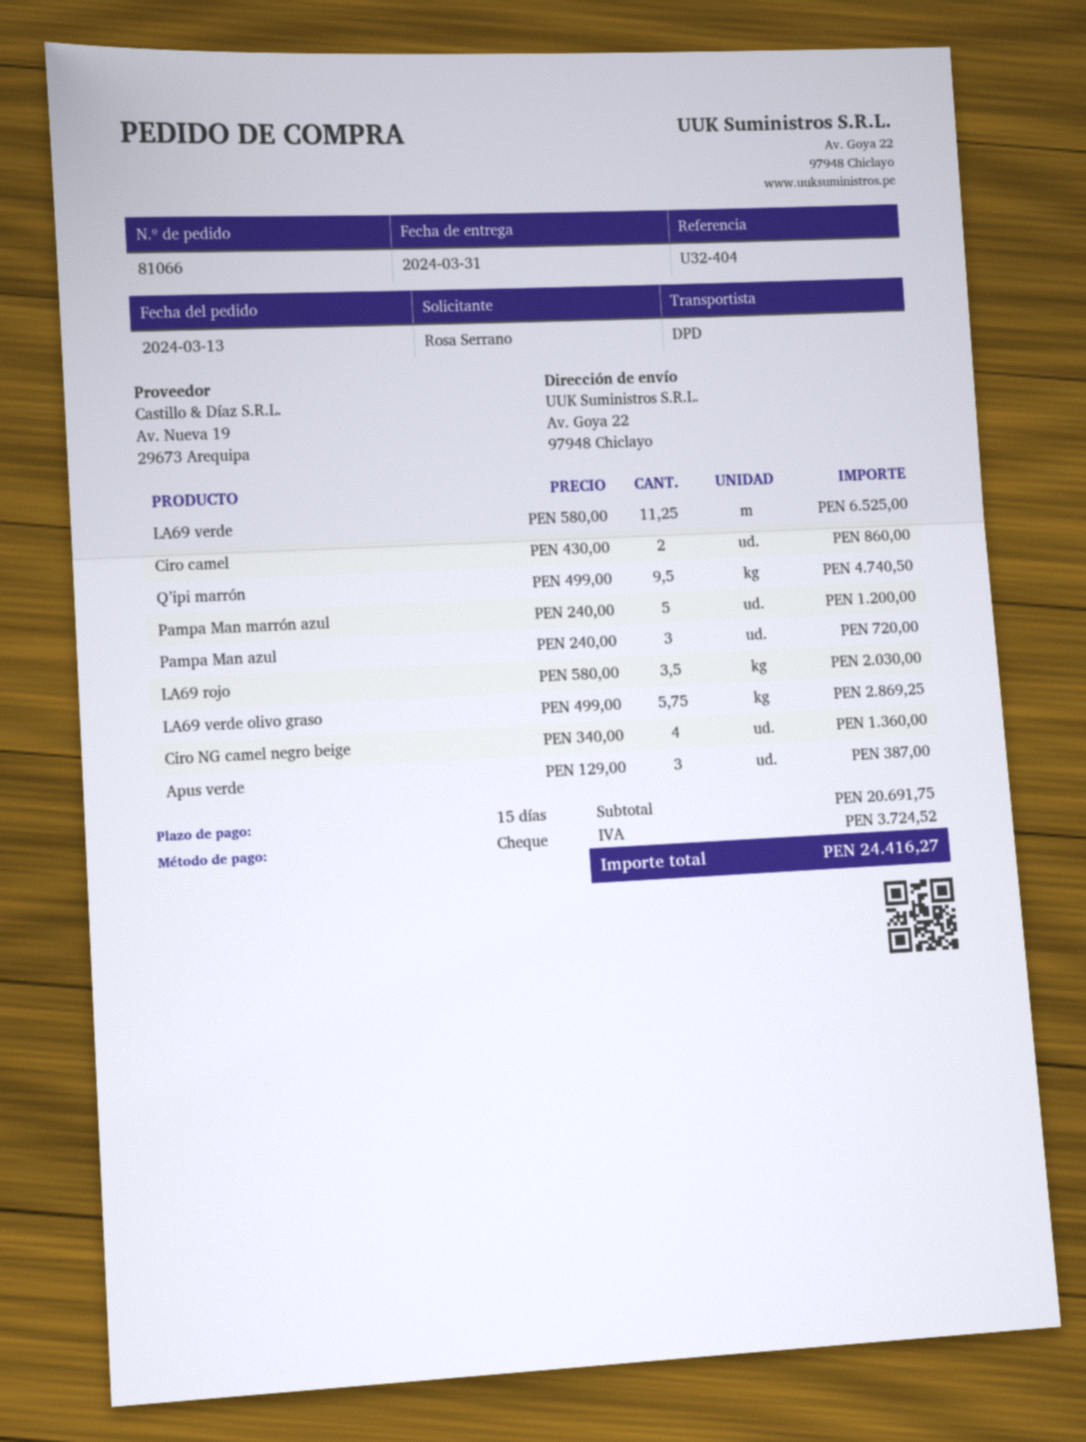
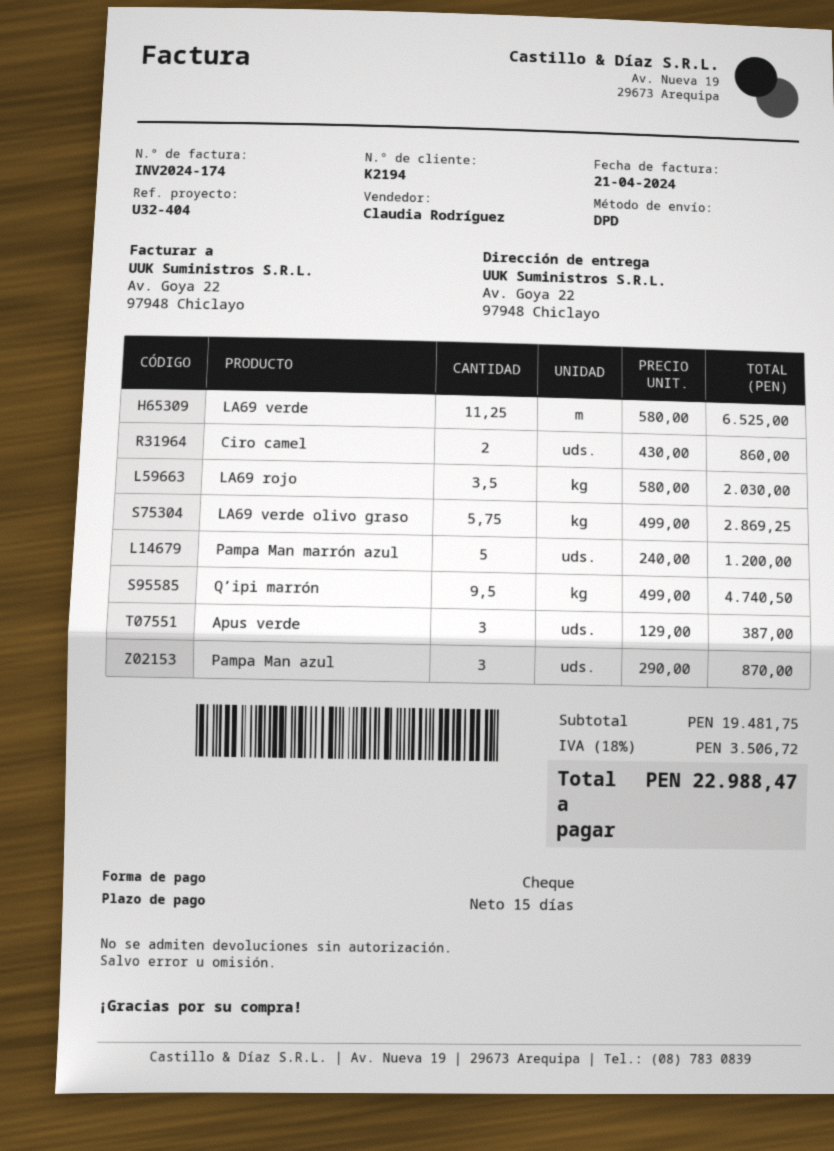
Pampa Man azul: 3 x 240.00 = 720.00 -> 3 x 290.00 = 870.00
Ciro NG camel negro beige: 4 x 340.00 = 1360.00 -> none
subtotal: 20691.75 -> 19481.75
tax: 3724.52 -> 3506.72
total: 24416.27 -> 22988.47

